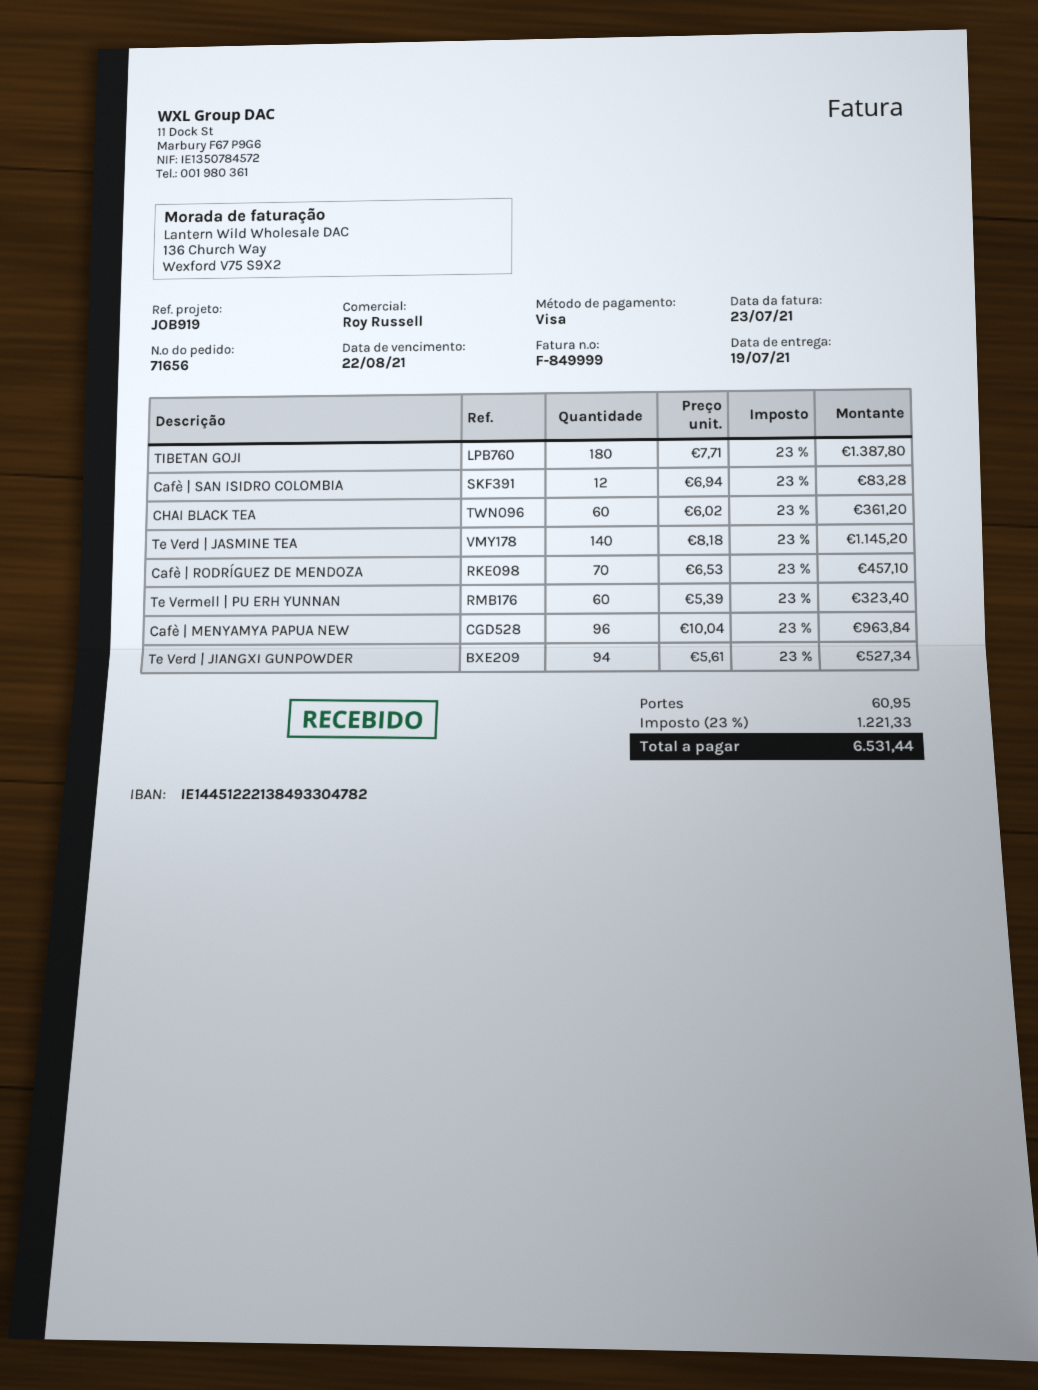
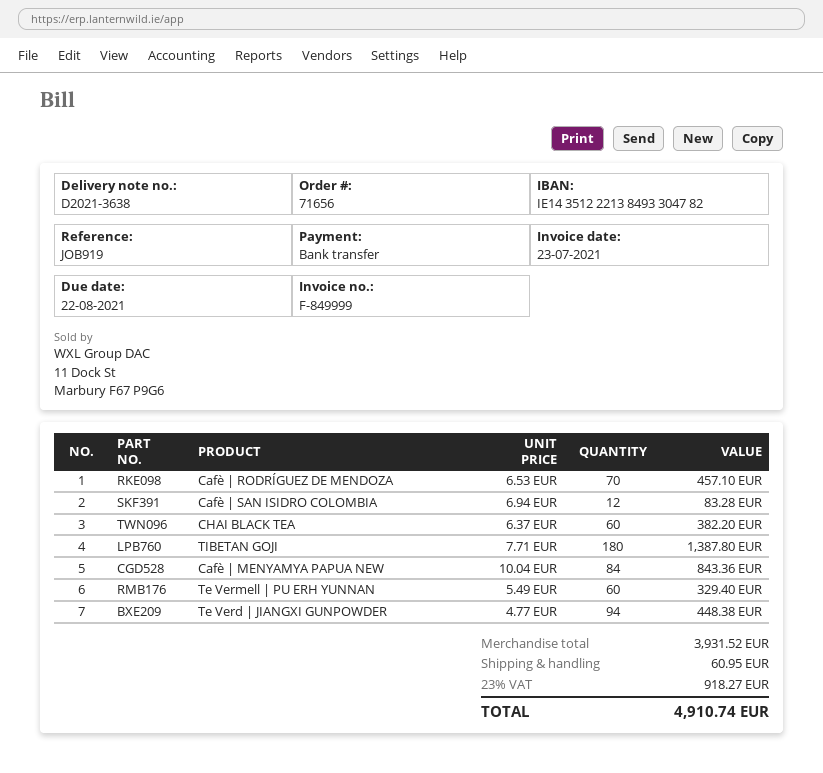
payment method: Visa -> bank transfer
bank account: IE14451222138493304782 -> IE14351222138493304782
CHAI BLACK TEA: 60 x 6.02 = 361.20 -> 60 x 6.37 = 382.20
Te Verd | JASMINE TEA: 140 x 8.18 = 1145.20 -> none
Te Vermell | PU ERH YUNNAN: 60 x 5.39 = 323.40 -> 60 x 5.49 = 329.40
Cafè | MENYAMYA PAPUA NEW: 96 x 10.04 = 963.84 -> 84 x 10.04 = 843.36
Te Verd | JIANGXI GUNPOWDER: 94 x 5.61 = 527.34 -> 94 x 4.77 = 448.38
tax: 23% = 1221.33 -> 23% = 918.27
total: 6531.44 -> 4910.74

